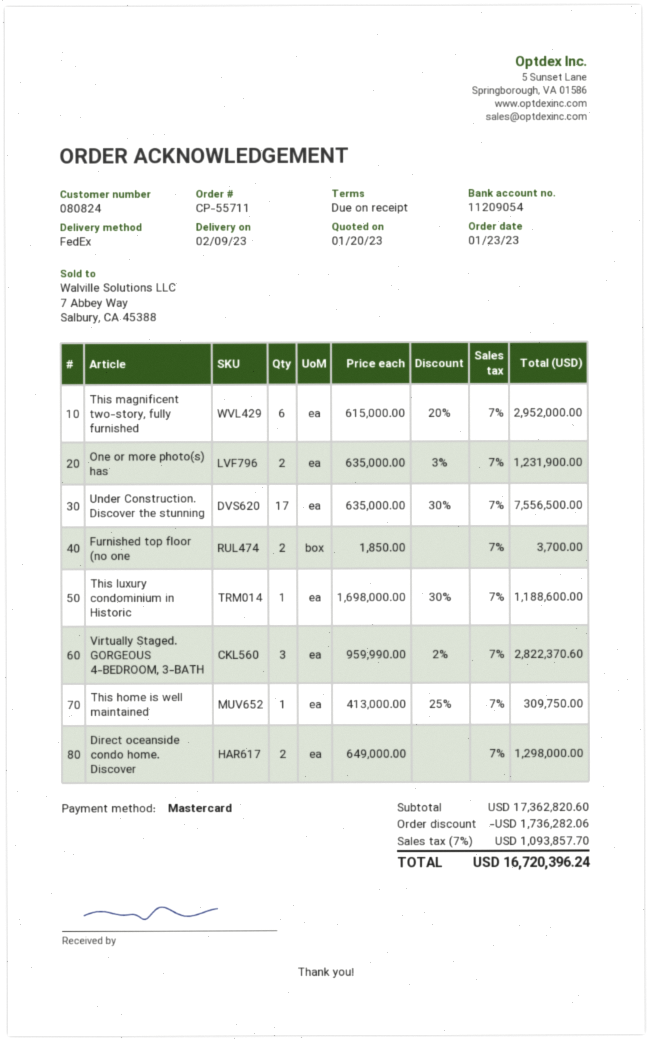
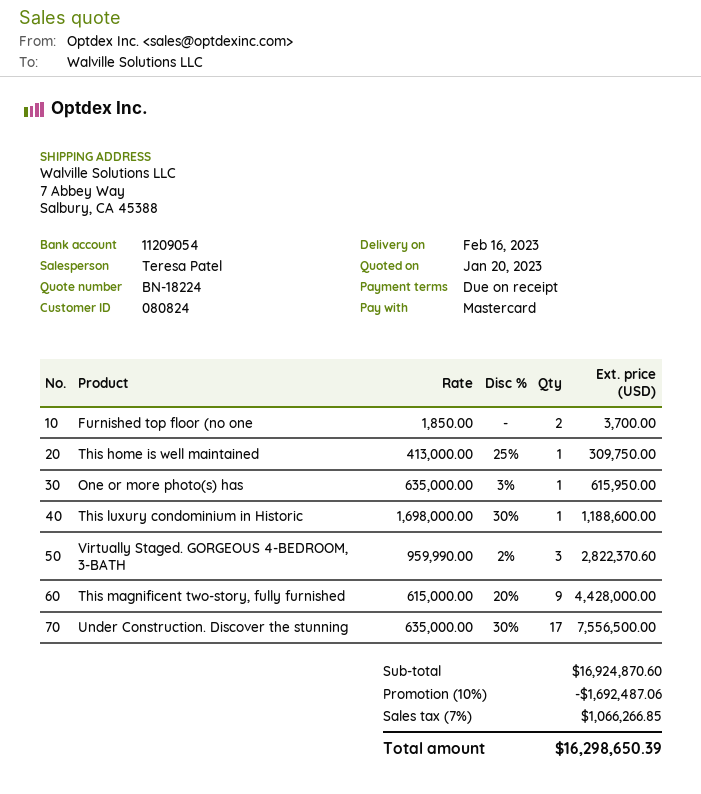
delivery date: 2023-02-09 -> 2023-02-16
This magnificent two-story, fully furnished: 6 x 615000.00 - 20% = 2952000.00 -> 9 x 615000.00 - 20% = 4428000.00
One or more photo(s) has: 2 x 635000.00 - 3% = 1231900.00 -> 1 x 635000.00 - 3% = 615950.00
Direct oceanside condo home. Discover: 2 x 649000.00 = 1298000.00 -> none
subtotal: 17362820.60 -> 16924870.60
discount: 1736282.06 -> 1692487.06
tax: 7% = 1093857.70 -> 7% = 1066266.85
total: 16720396.24 -> 16298650.39

